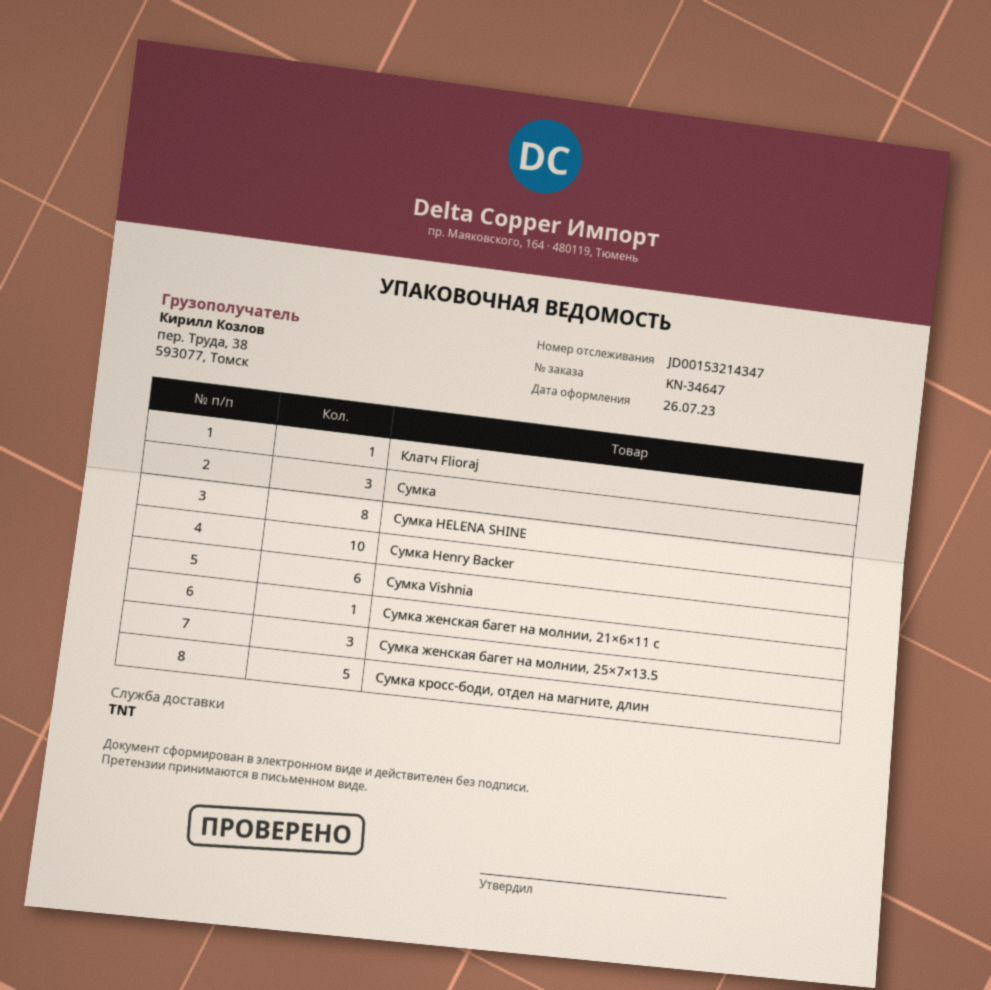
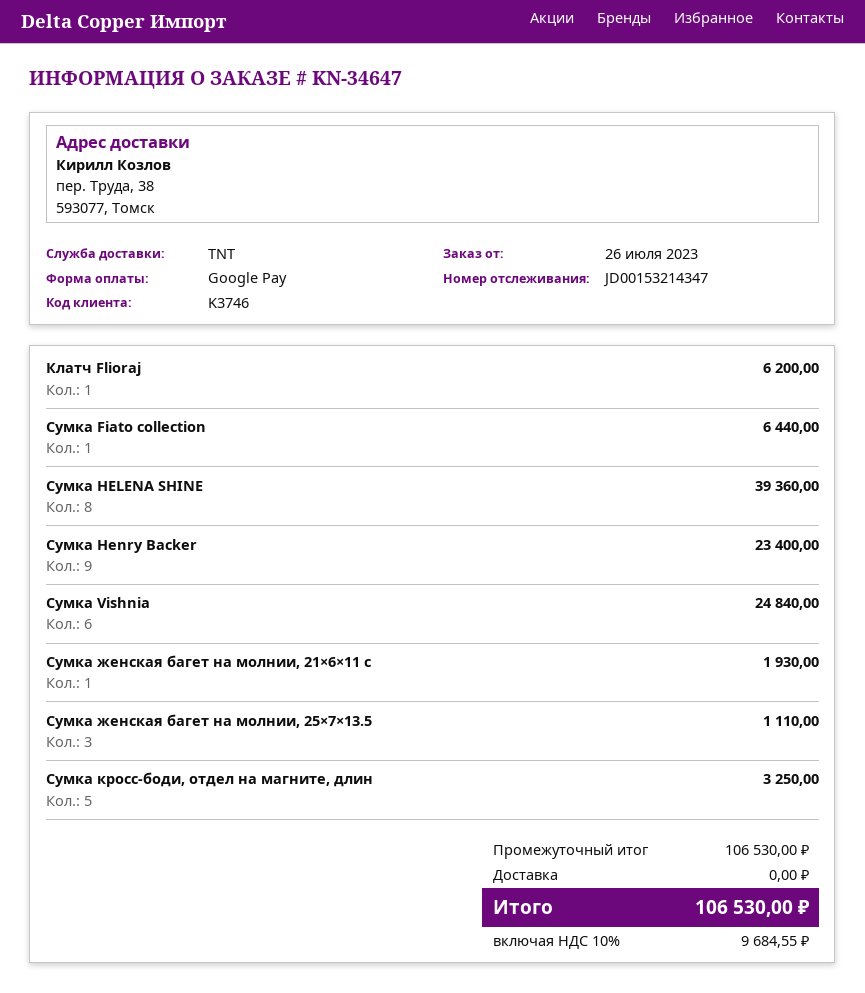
Сумка: 3 -> none
Сумка Henry Backer: 10 -> 9
Сумка Fiato collection: none -> 1

